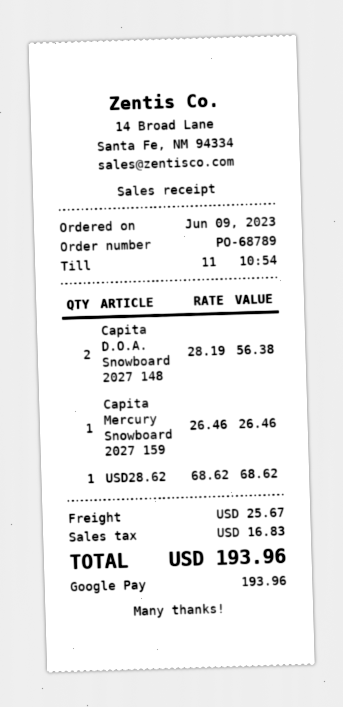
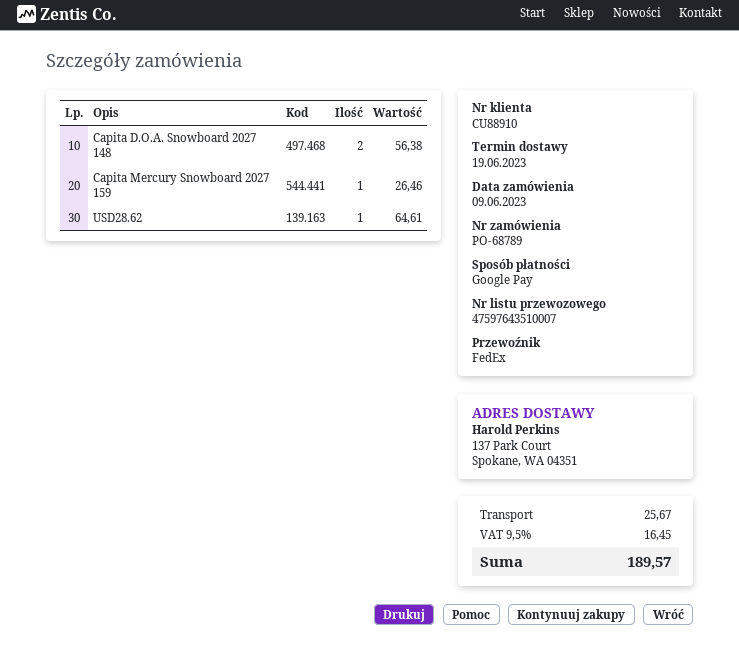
USD28.62: 1 for 68.62 -> 1 for 64.61
tax: 16.83 -> 16.45
total: 193.96 -> 189.57

